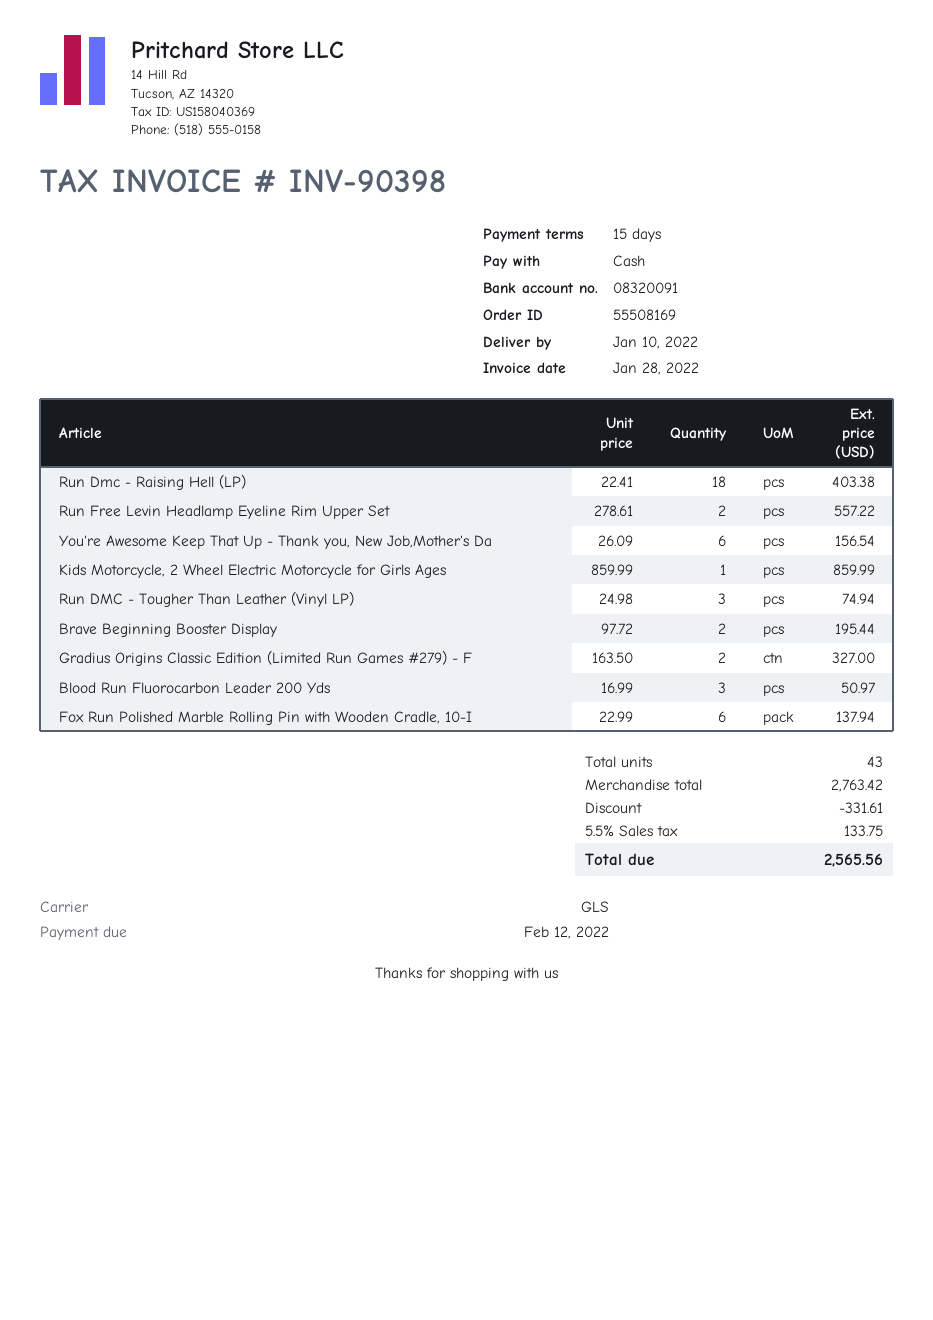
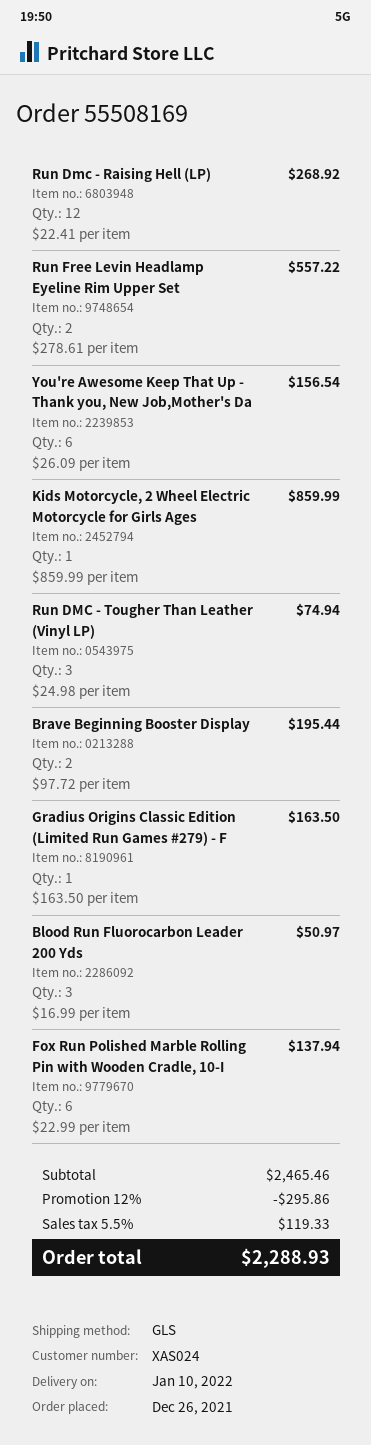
Run Dmc - Raising Hell (LP): 18 x 22.41 = 403.38 -> 12 x 22.41 = 268.92
Gradius Origins Classic Edition (Limited Run Games #279) - F: 2 x 163.50 = 327.00 -> 1 x 163.50 = 163.50
subtotal: 2763.42 -> 2465.46
discount: 331.61 -> 295.86
tax: 5.5% = 133.75 -> 5.5% = 119.33
total: 2565.56 -> 2288.93

